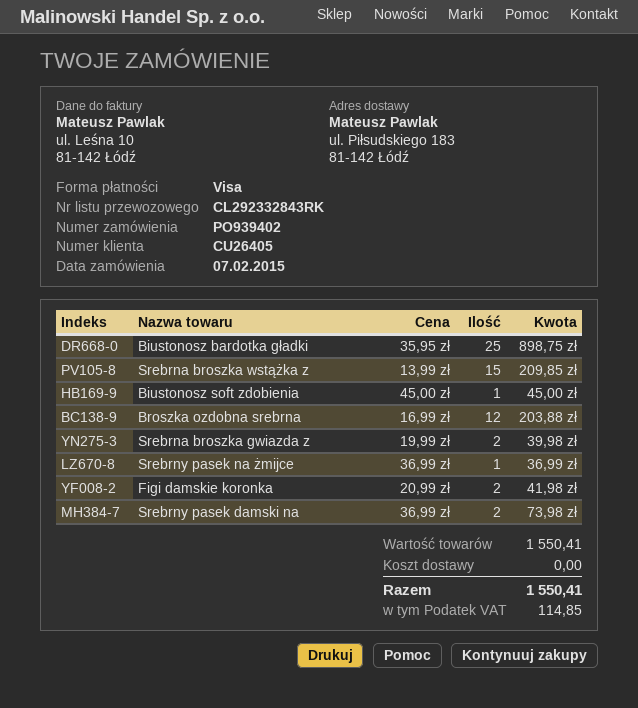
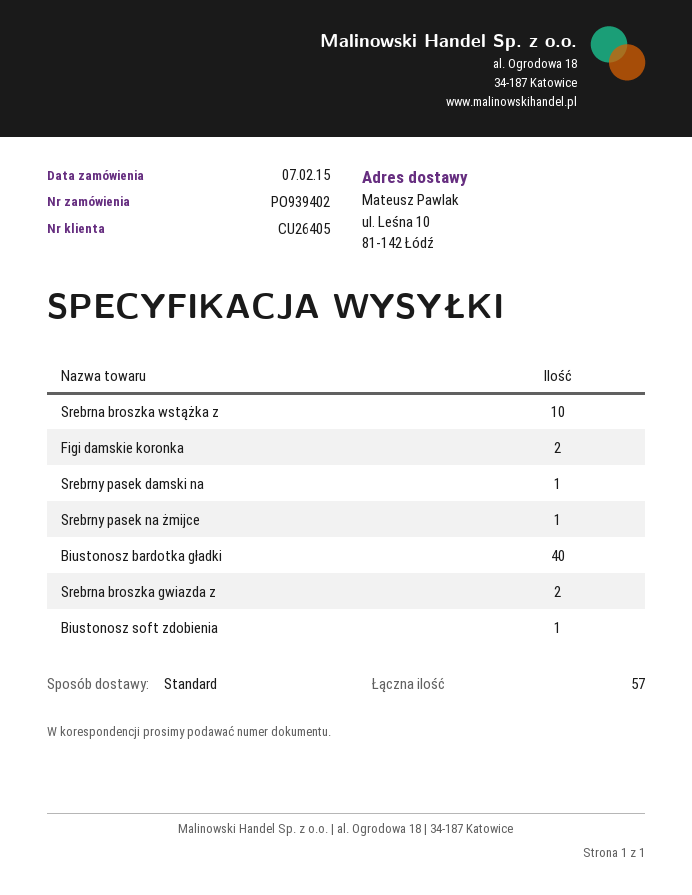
ship to: ul. Piłsudskiego 183, 81-142 Łódź -> ul. Leśna 10, 81-142 Łódź
Biustonosz bardotka gładki: 25 -> 40
Srebrna broszka wstążka z: 15 -> 10
Broszka ozdobna srebrna: 12 -> none
Srebrny pasek damski na: 2 -> 1

